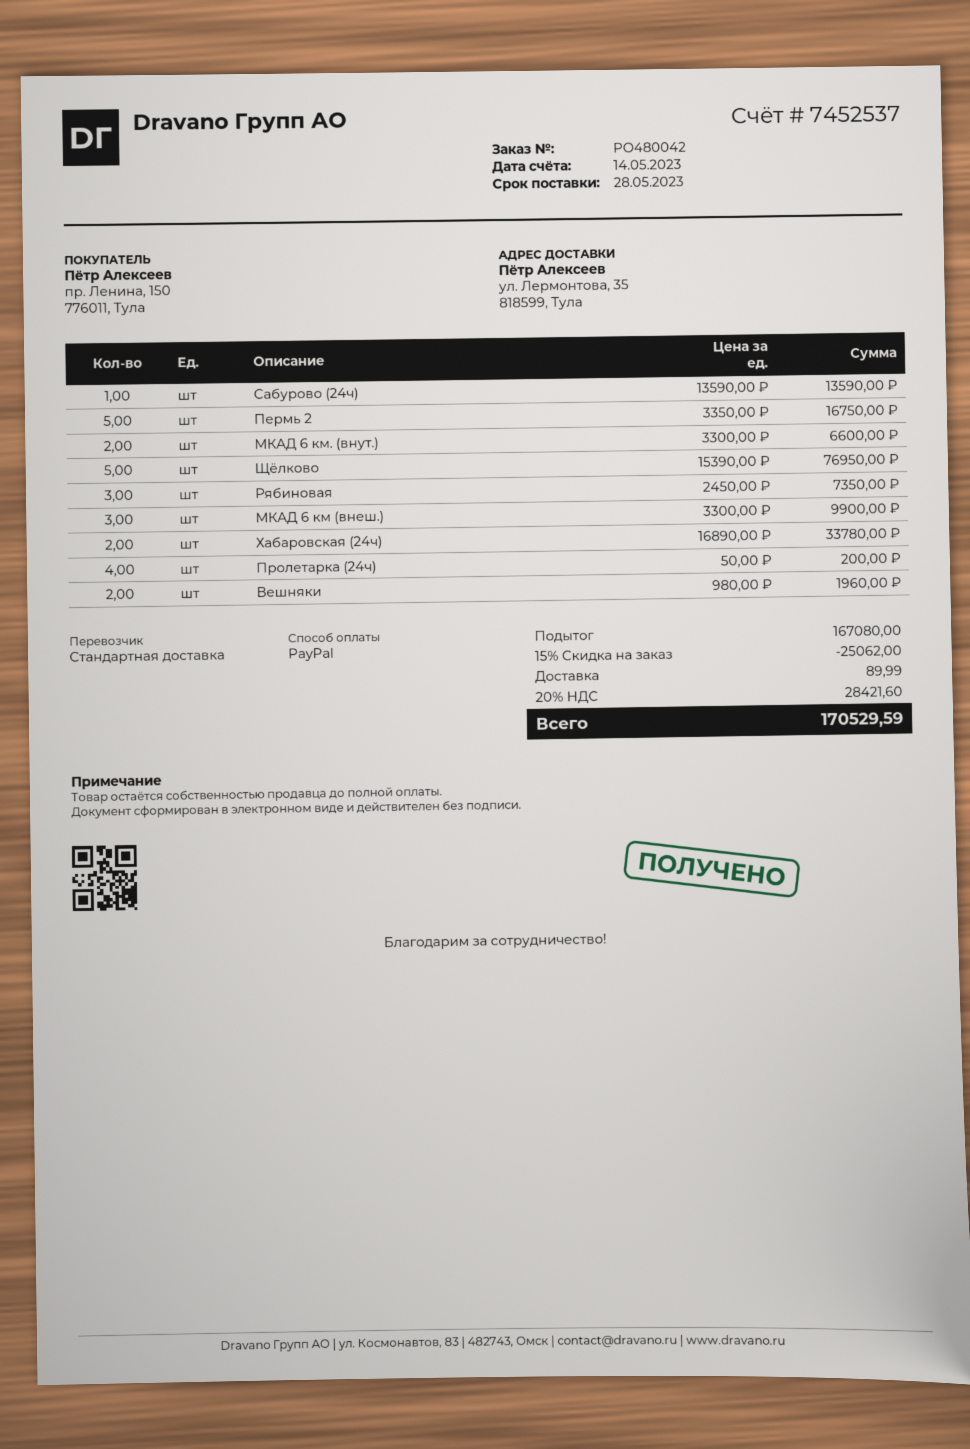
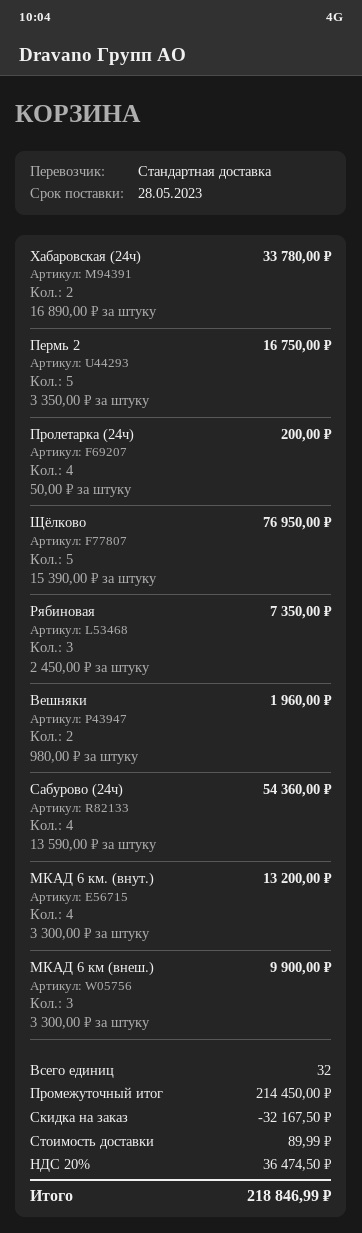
Сабурово (24ч): 1 x 13590.00 = 13590.00 -> 4 x 13590.00 = 54360.00
МКАД 6 км. (внут.): 2 x 3300.00 = 6600.00 -> 4 x 3300.00 = 13200.00
subtotal: 167080.00 -> 214450.00
discount: 25062.00 -> 32167.50
tax: 20% = 28421.60 -> 20% = 36474.50
total: 170529.59 -> 218846.99

